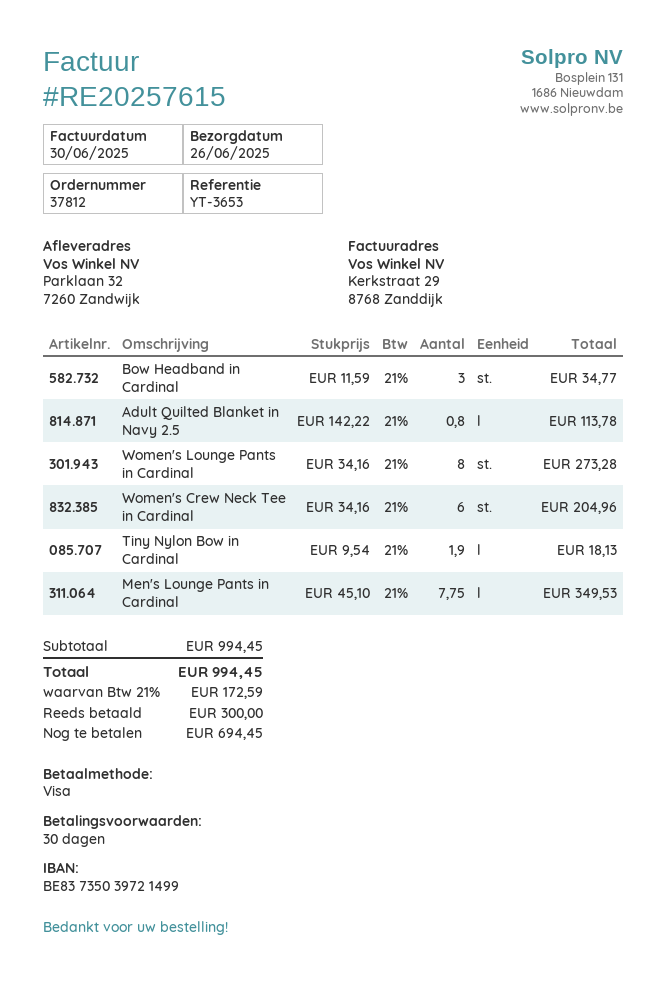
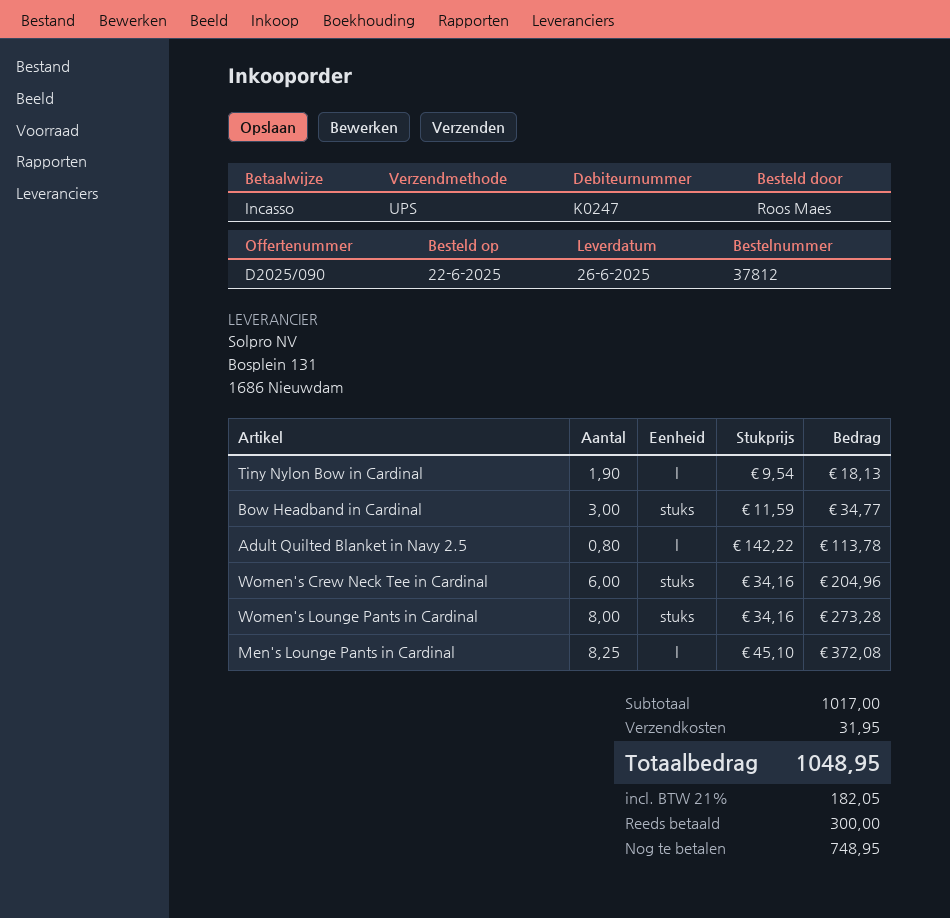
payment method: Visa -> direct debit
Men's Lounge Pants in Cardinal: 7.75 x 45.10 = 349.53 -> 8.25 x 45.10 = 372.08
subtotal: 994.45 -> 1017.00
shipping: none -> 31.95
tax: 21% = 172.59 -> 21% = 182.05
total: 994.45 -> 1048.95
balance: 694.45 -> 748.95

